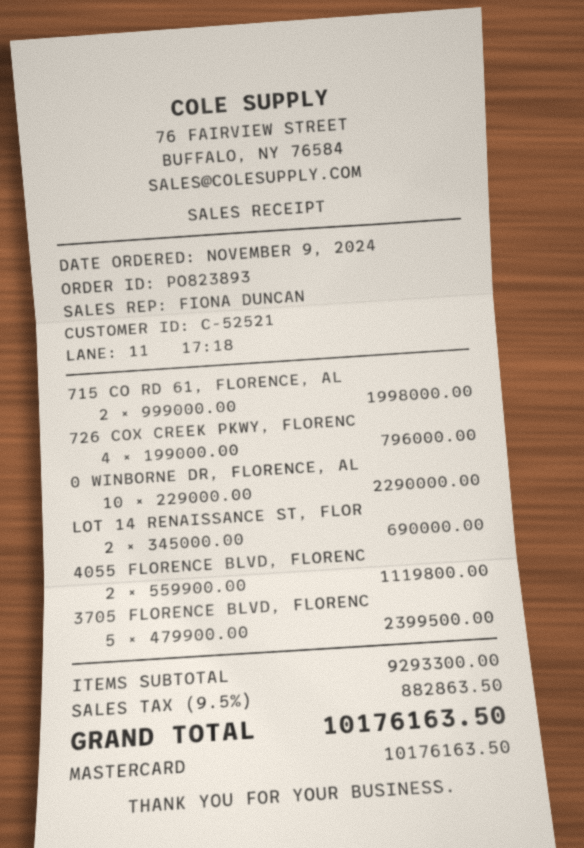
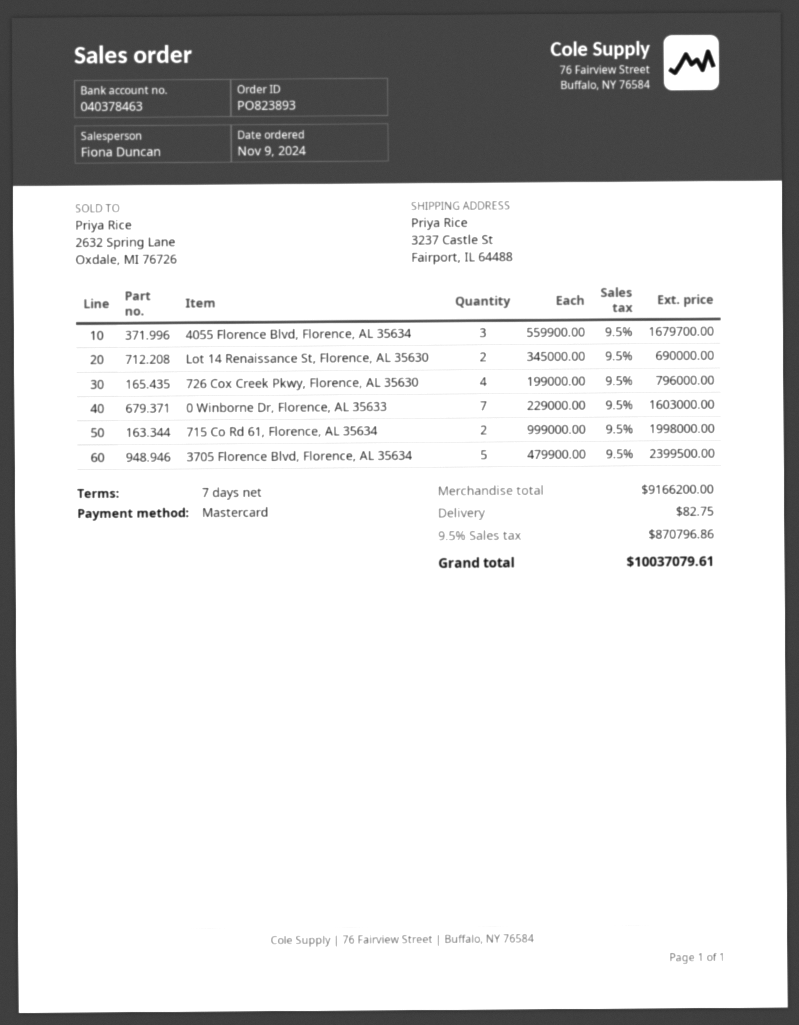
0 WINBORNE DR, FLORENCE, AL: 10 x 229000.00 = 2290000.00 -> 7 x 229000.00 = 1603000.00
4055 FLORENCE BLVD, FLORENC: 2 x 559900.00 = 1119800.00 -> 3 x 559900.00 = 1679700.00
subtotal: 9293300.00 -> 9166200.00
shipping: none -> 82.75
tax: 9.5% = 882863.50 -> 9.5% = 870796.86
total: 10176163.50 -> 10037079.61

